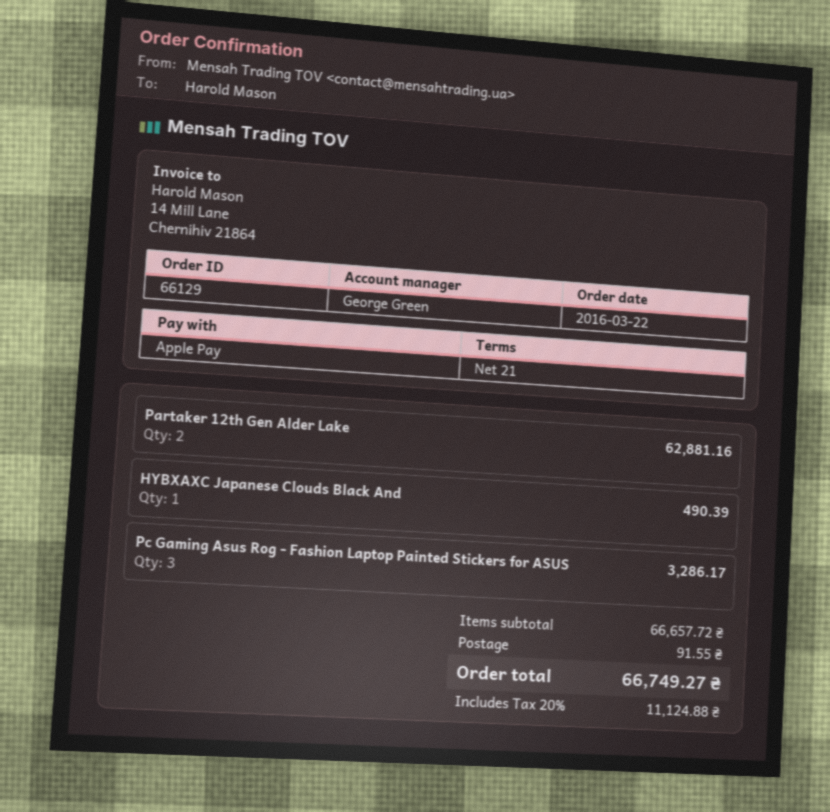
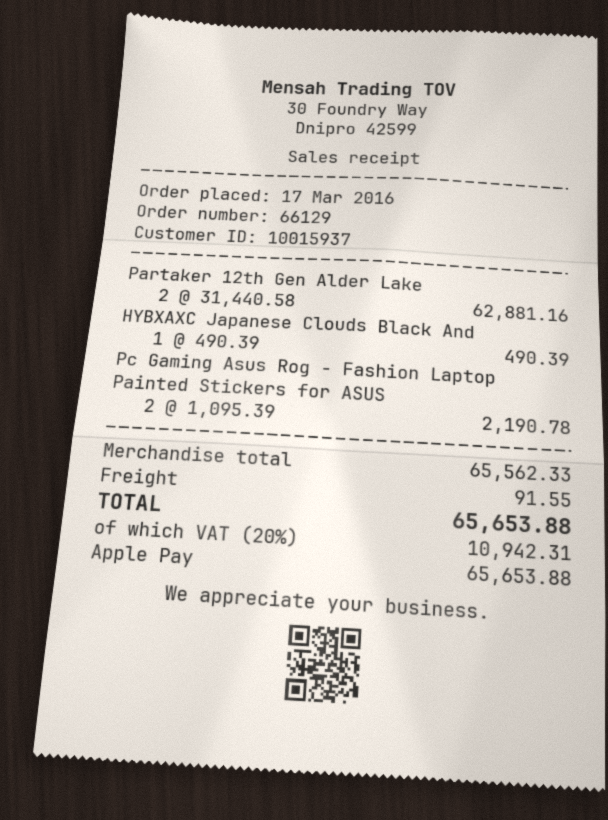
order date: 2016-03-22 -> 2016-03-17
Pc Gaming Asus Rog - Fashion Laptop Painted Stickers for ASUS: 3 for 3286.17 -> 2 for 2190.78
subtotal: 66657.72 -> 65562.33
tax: 20% = 11124.88 -> 20% = 10942.31
total: 66749.27 -> 65653.88

